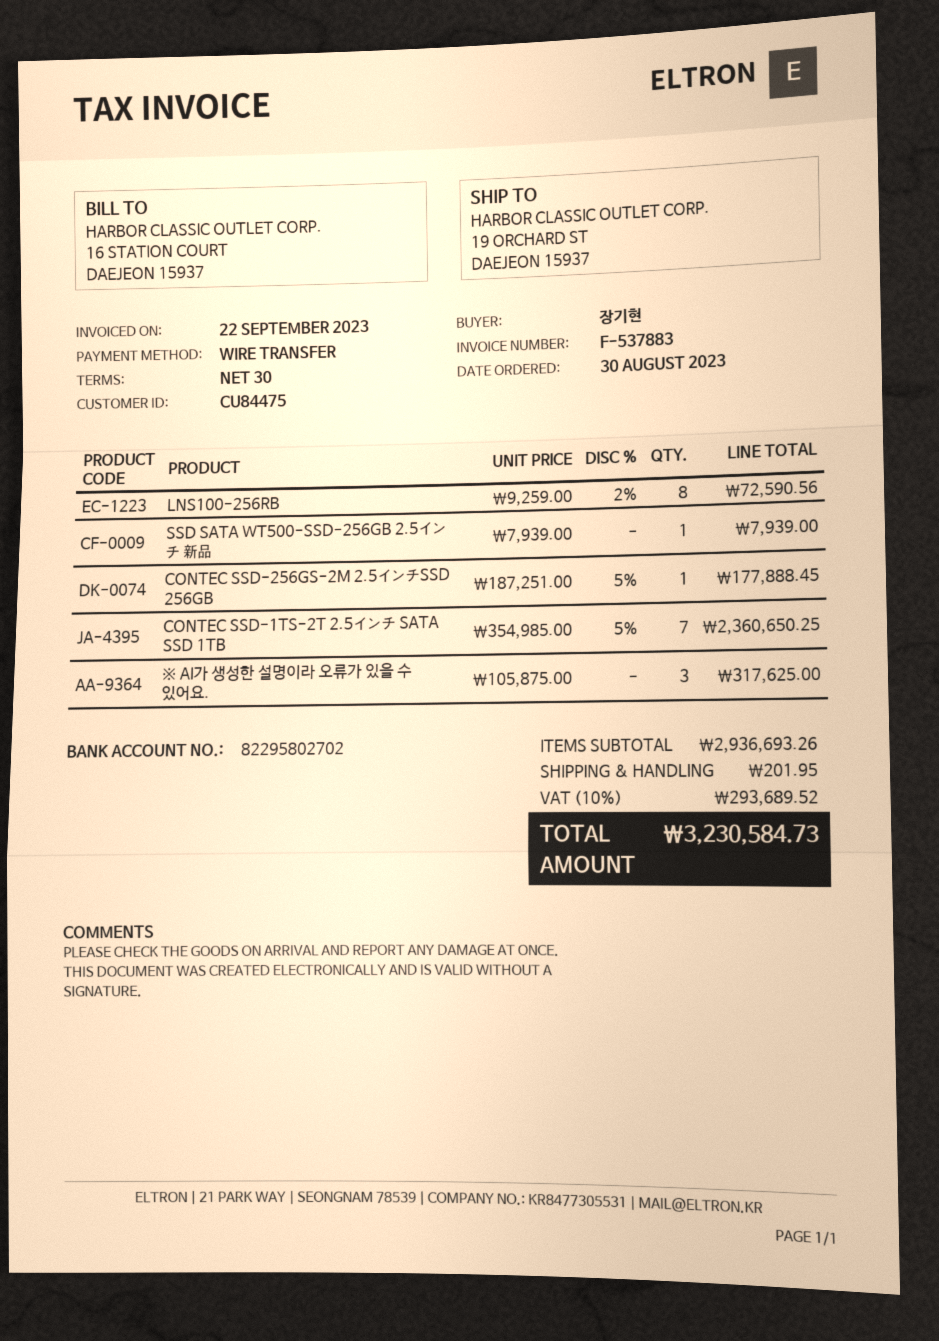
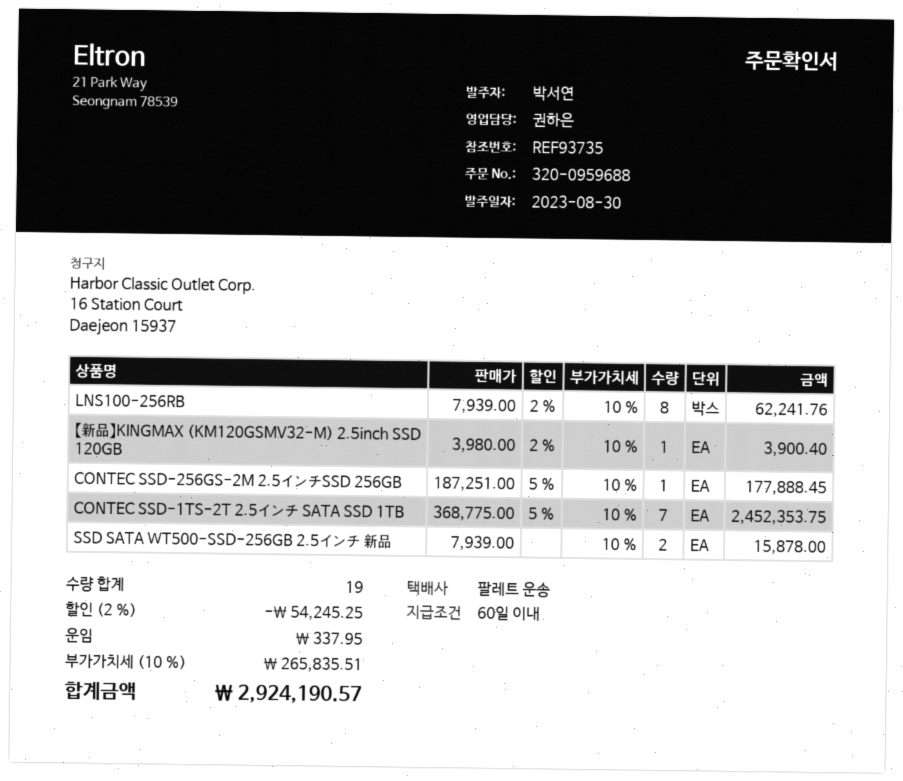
payment terms: 30 days -> 60 days
ordered by: 장기현 -> 박서연
LNS100-256RB: 8 x 9259.00 - 2% = 72590.56 -> 8 x 7939.00 - 2% = 62241.76
SSD SATA WT500-SSD-256GB 2.5インチ 新品: 1 x 7939.00 = 7939.00 -> 2 x 7939.00 = 15878.00
CONTEC SSD-1TS-2T 2.5インチ SATA SSD 1TB: 7 x 354985.00 - 5% = 2360650.25 -> 7 x 368775.00 - 5% = 2452353.75
※ AI가 생성한 설명이라 오류가 있을 수 있어요.: 3 x 105875.00 = 317625.00 -> none
【新品】KINGMAX (KM120GSMV32-M) 2.5inch SSD 120GB: none -> 1 x 3980.00 - 2% = 3900.40
discount: none -> 2% = 54245.25
shipping: 201.95 -> 337.95
tax: 10% = 293689.52 -> 10% = 265835.51
total: 3230584.73 -> 2924190.57

